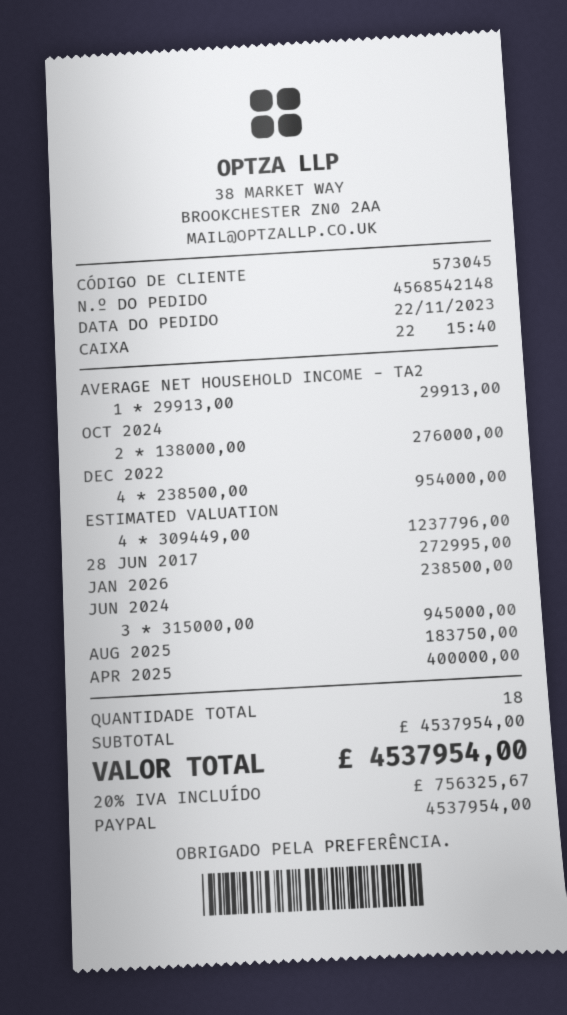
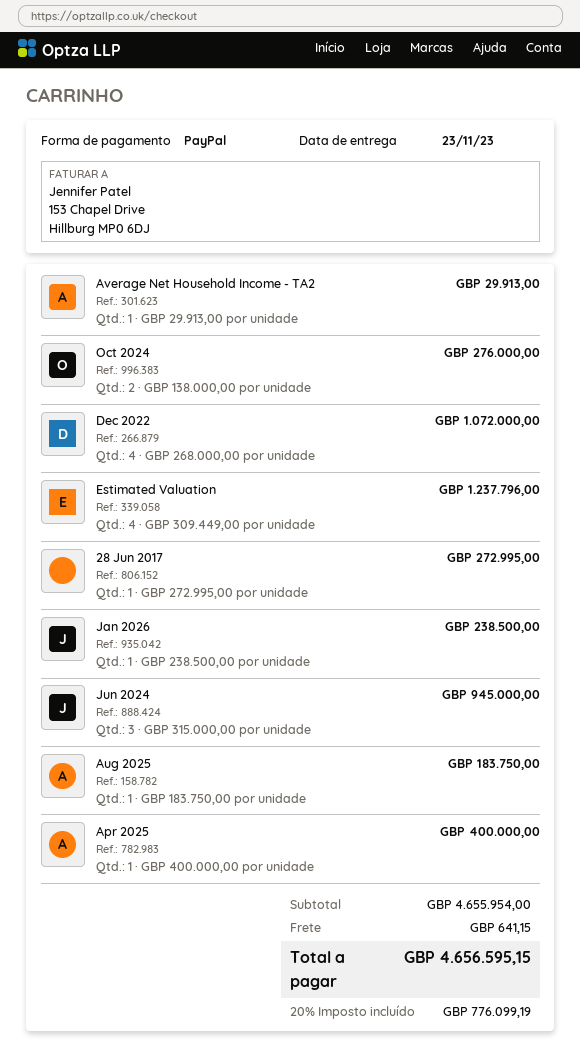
DEC 2022: 4 x 238500.00 = 954000.00 -> 4 x 268000.00 = 1072000.00
subtotal: 4537954.00 -> 4655954.00
shipping: none -> 641.15
tax: 20% = 756325.67 -> 20% = 776099.19
total: 4537954.00 -> 4656595.15

